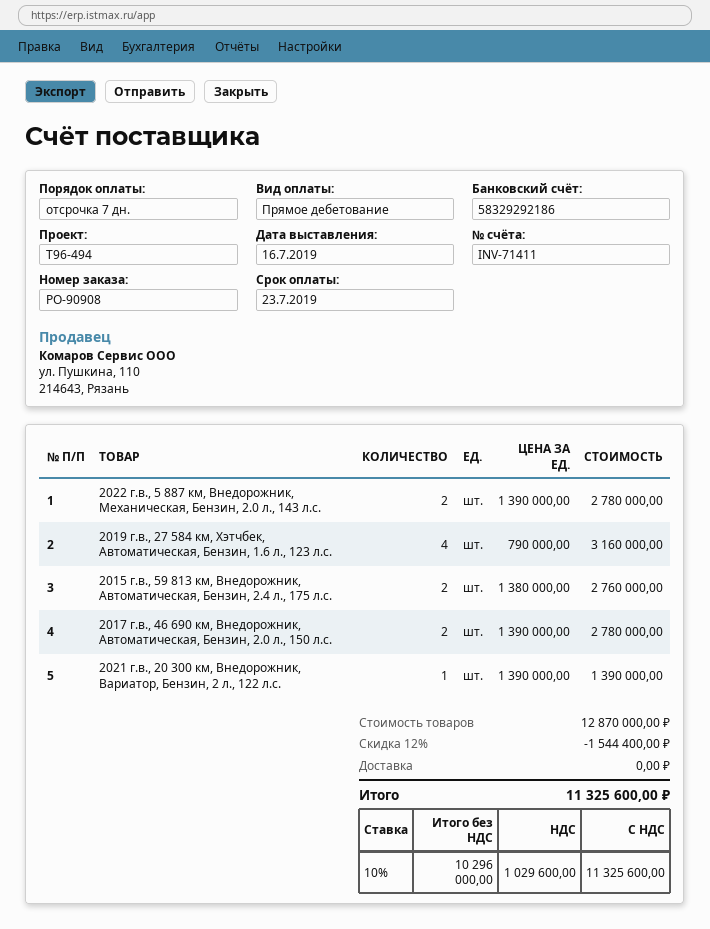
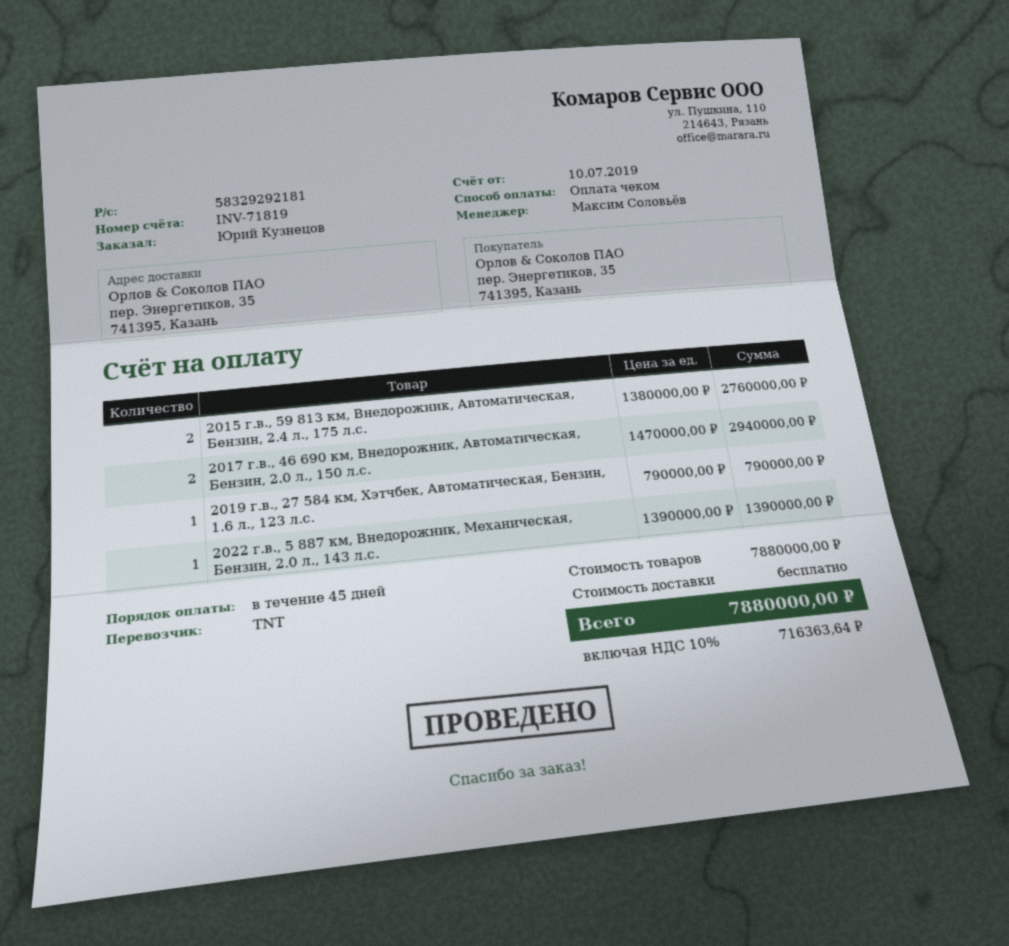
invoice number: INV-71411 -> INV-71819
invoice date: 2019-07-16 -> 2019-07-10
payment terms: 7 days -> 45 days
payment method: direct debit -> cheque
bank account: 58329292186 -> 58329292181
2022 г.в., 5 887 км, Внедорожник, Механическая, Бензин, 2.0 л., 143 л.с.: 2 x 1390000.00 = 2780000.00 -> 1 x 1390000.00 = 1390000.00
2019 г.в., 27 584 км, Хэтчбек, Автоматическая, Бензин, 1.6 л., 123 л.с.: 4 x 790000.00 = 3160000.00 -> 1 x 790000.00 = 790000.00
2017 г.в., 46 690 км, Внедорожник, Автоматическая, Бензин, 2.0 л., 150 л.с.: 2 x 1390000.00 = 2780000.00 -> 2 x 1470000.00 = 2940000.00
2021 г.в., 20 300 км, Внедорожник, Вариатор, Бензин, 2 л., 122 л.с.: 1 x 1390000.00 = 1390000.00 -> none
subtotal: 12870000.00 -> 7880000.00
discount: 12% = 1544400.00 -> none
tax: 10% = 1029600.00 -> 10% = 716363.64
total: 11325600.00 -> 7880000.00

